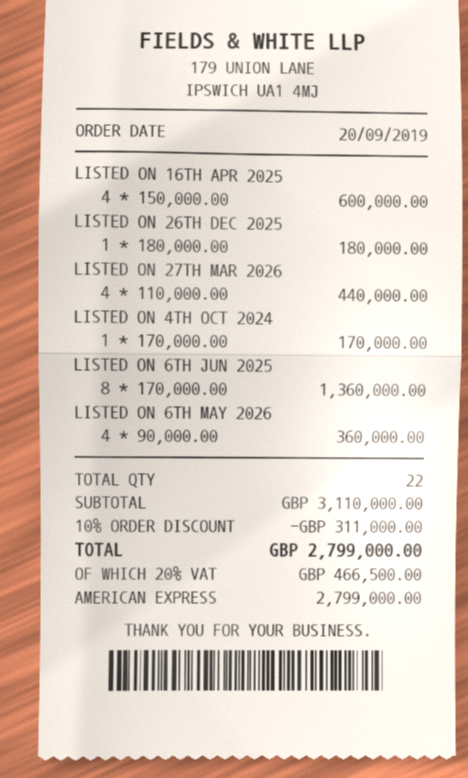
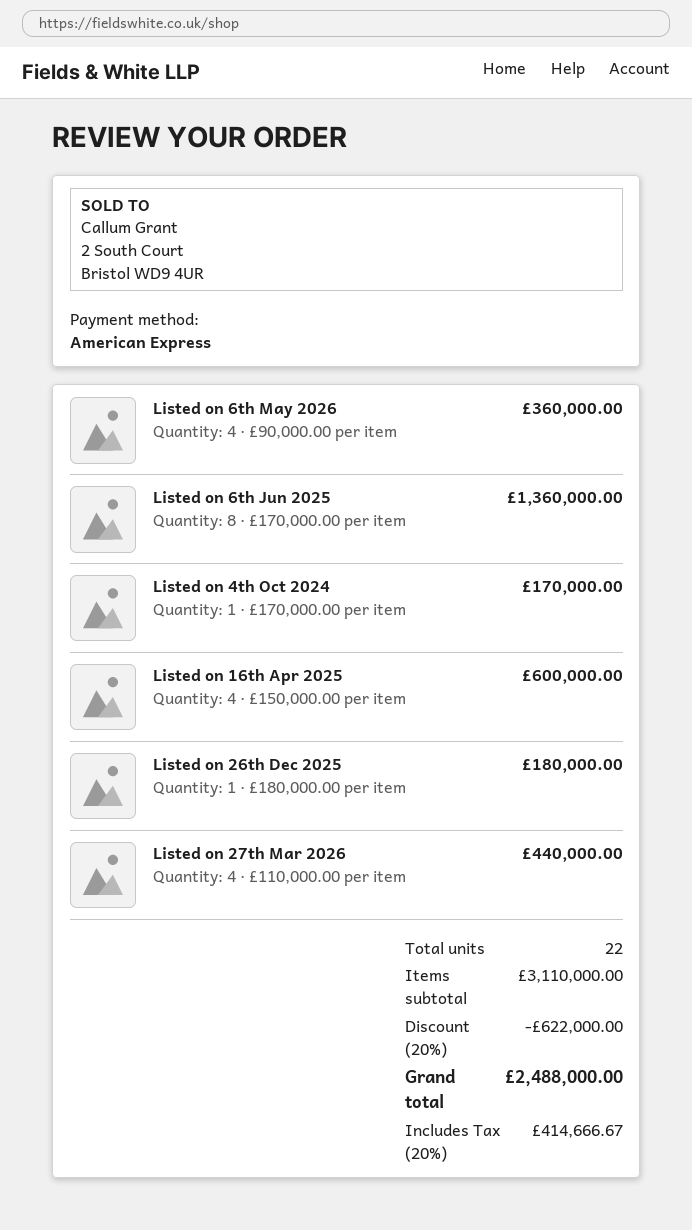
discount: 10% = 311000.00 -> 20% = 622000.00
tax: 20% = 466500.00 -> 20% = 414666.67
total: 2799000.00 -> 2488000.00

